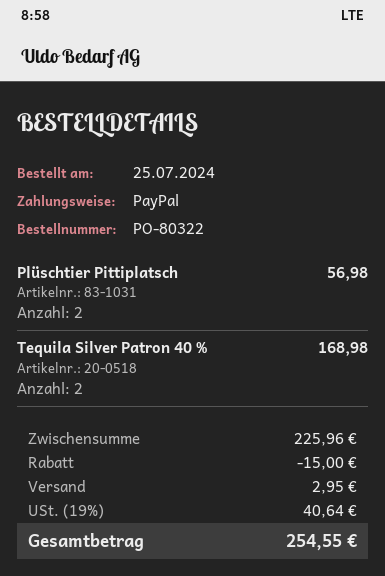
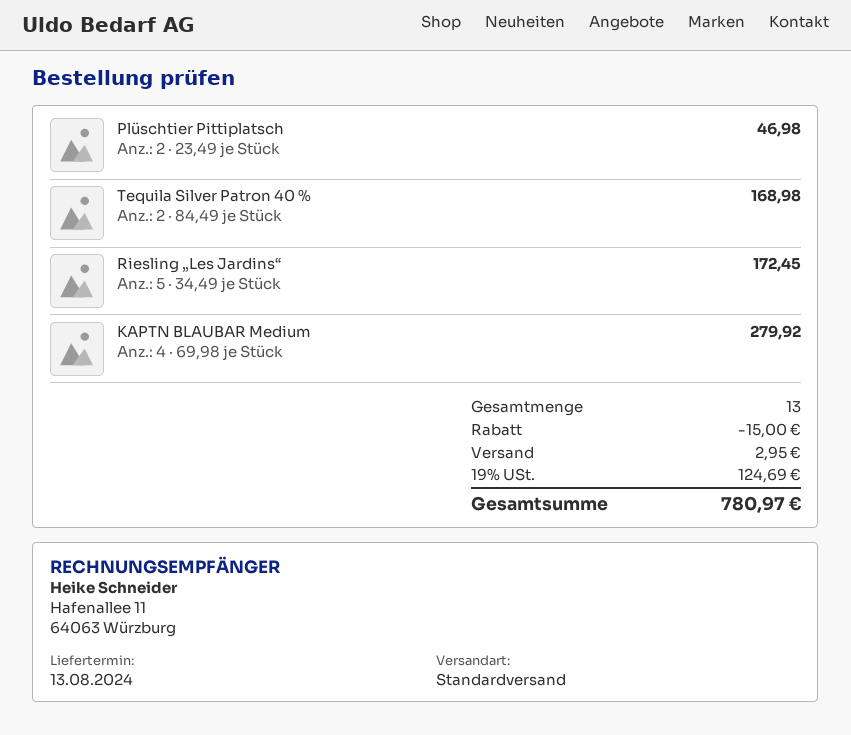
Plüschtier Pittiplatsch: 2 for 56.98 -> 2 for 46.98
Riesling „Les Jardins“: none -> 5 for 172.45
KAPTN BLAUBAR Medium: none -> 4 for 279.92
tax: 19% = 40.64 -> 19% = 124.69
total: 254.55 -> 780.97

